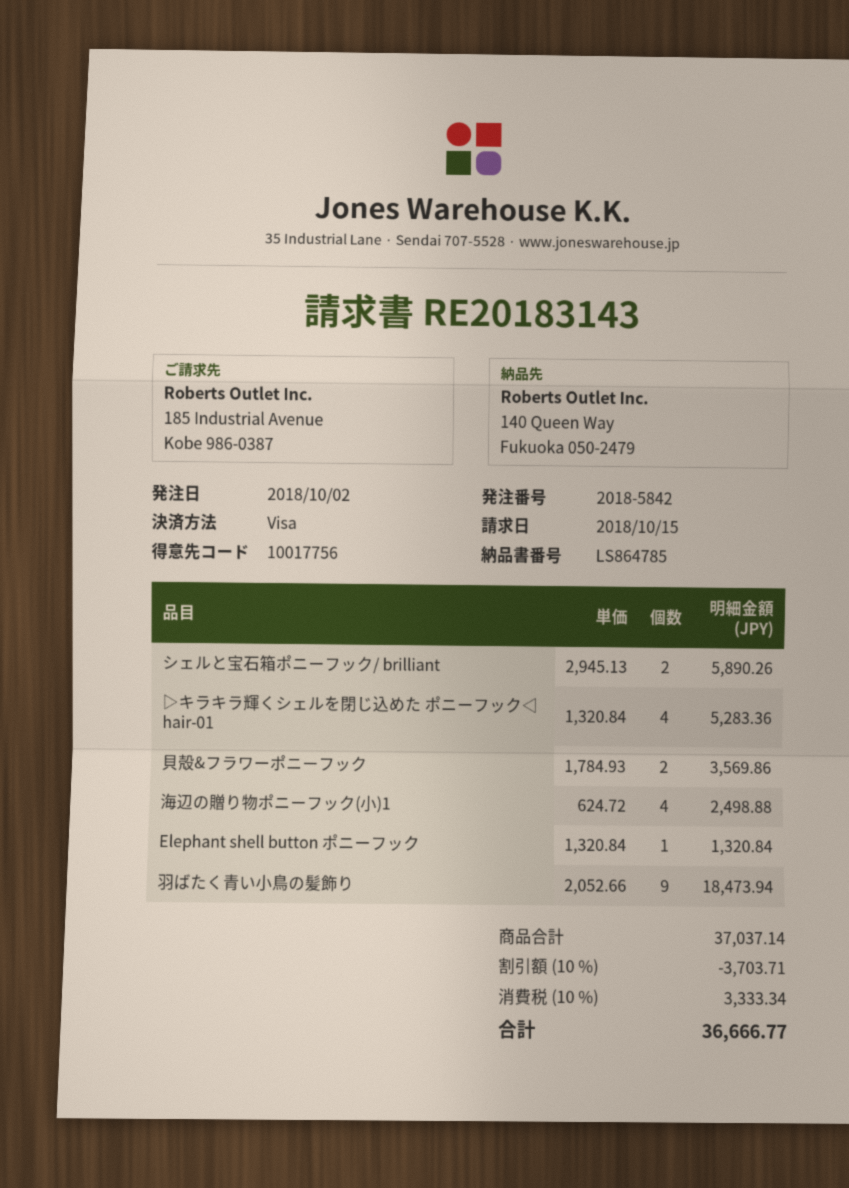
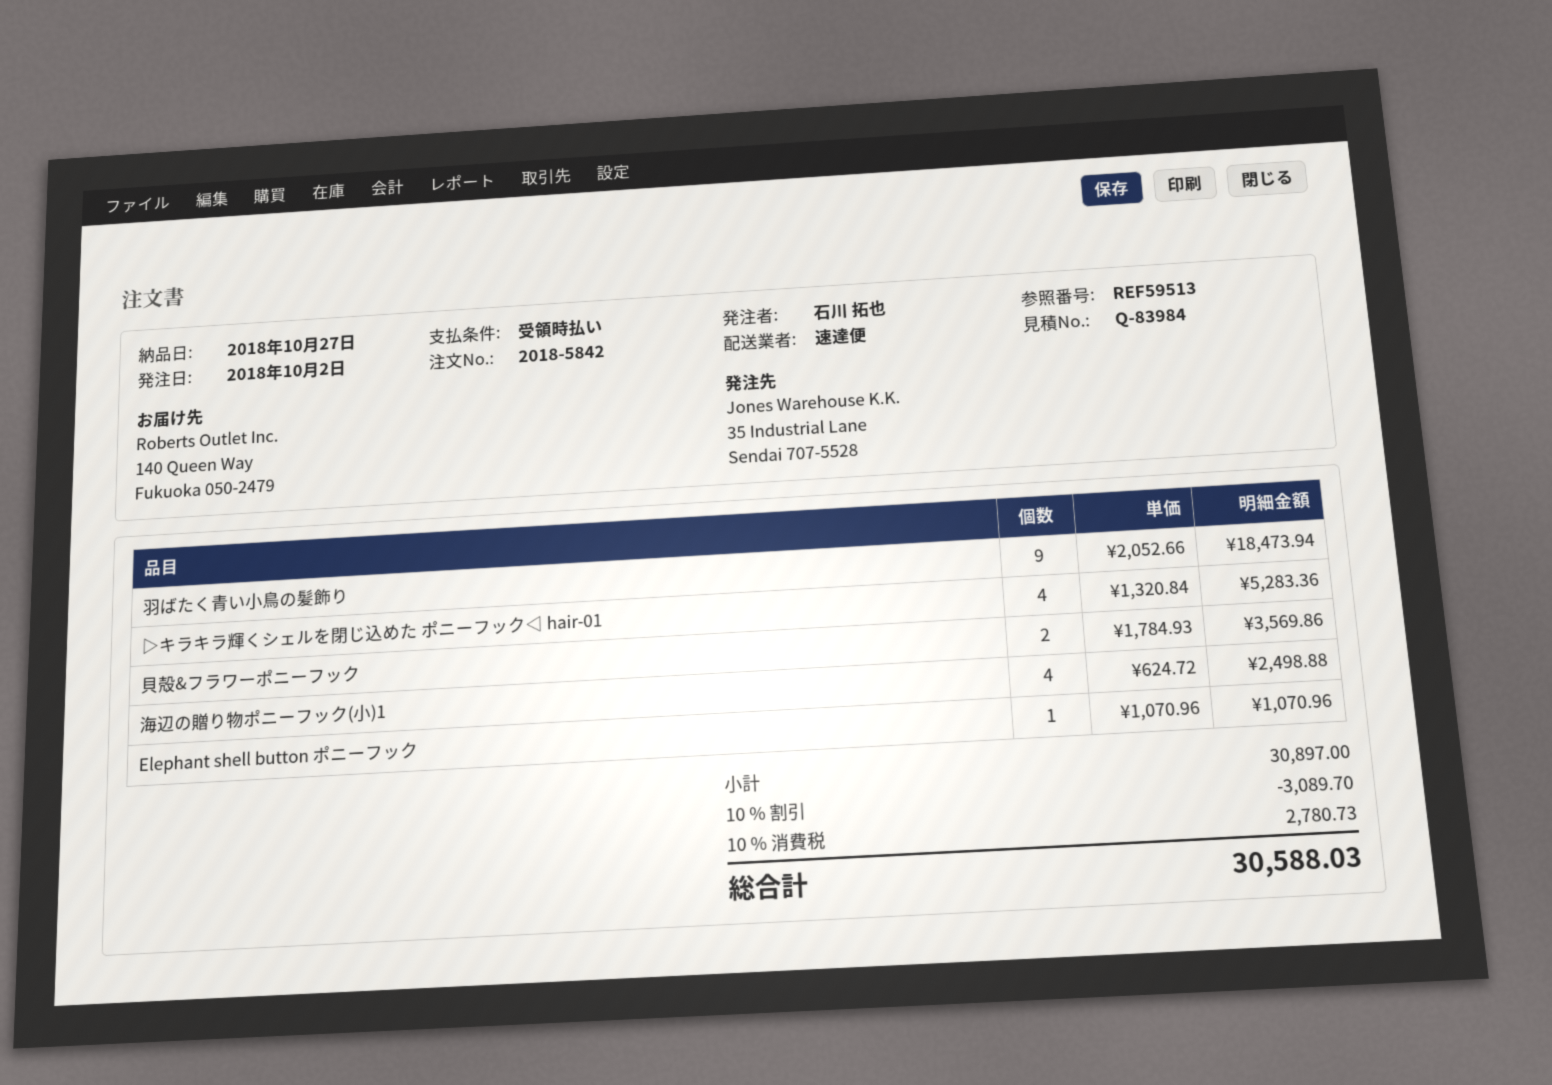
シェルと宝石箱ポニーフック/ brilliant: 2 x 2945.13 = 5890.26 -> none
Elephant shell button ポニーフック: 1 x 1320.84 = 1320.84 -> 1 x 1070.96 = 1070.96
subtotal: 37037.14 -> 30897.00
discount: 10% = 3703.71 -> 10% = 3089.70
tax: 10% = 3333.34 -> 10% = 2780.73
total: 36666.77 -> 30588.03

